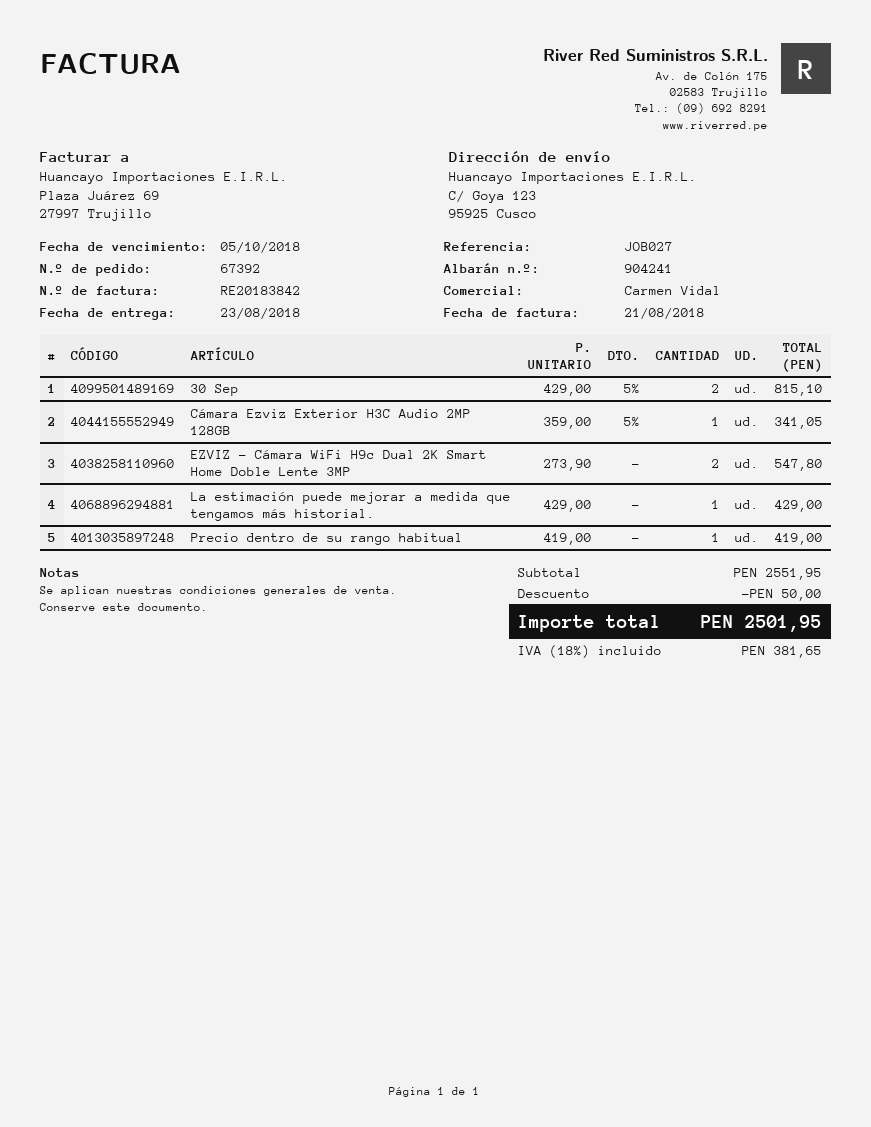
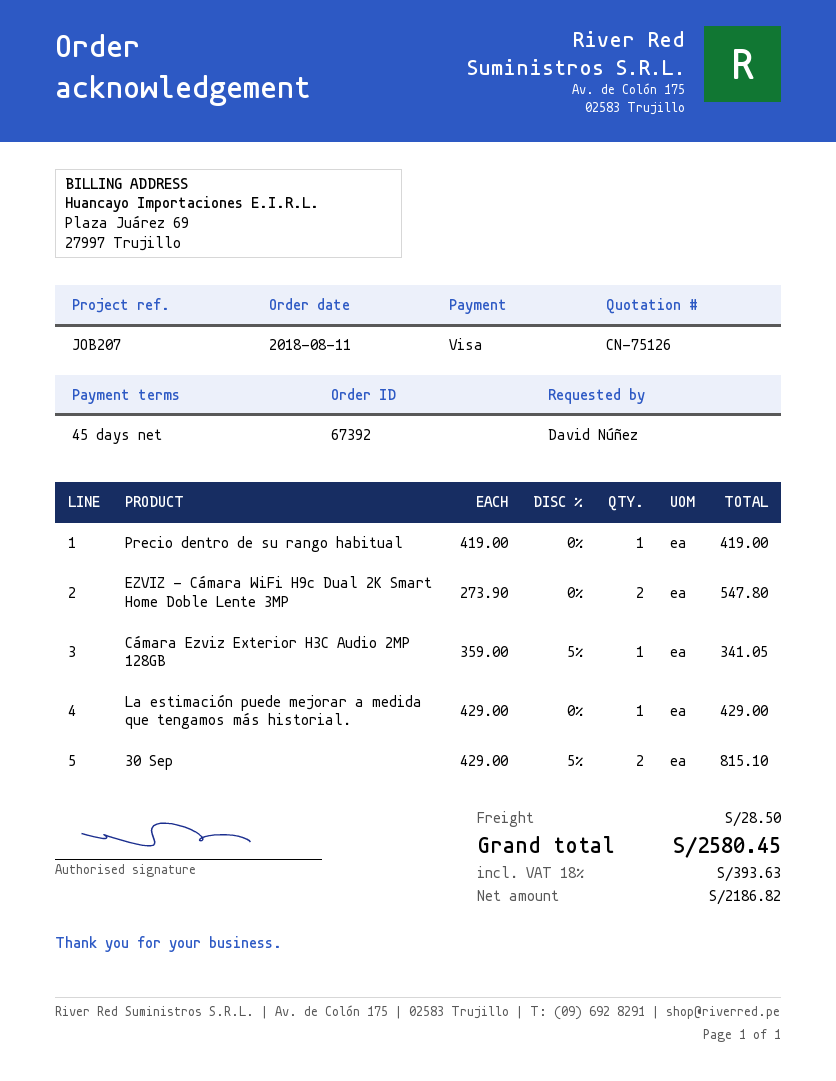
reference: JOB027 -> JOB207
discount: 50.00 -> none
shipping: none -> 28.50
tax: 18% = 381.65 -> 18% = 393.63
total: 2501.95 -> 2580.45

